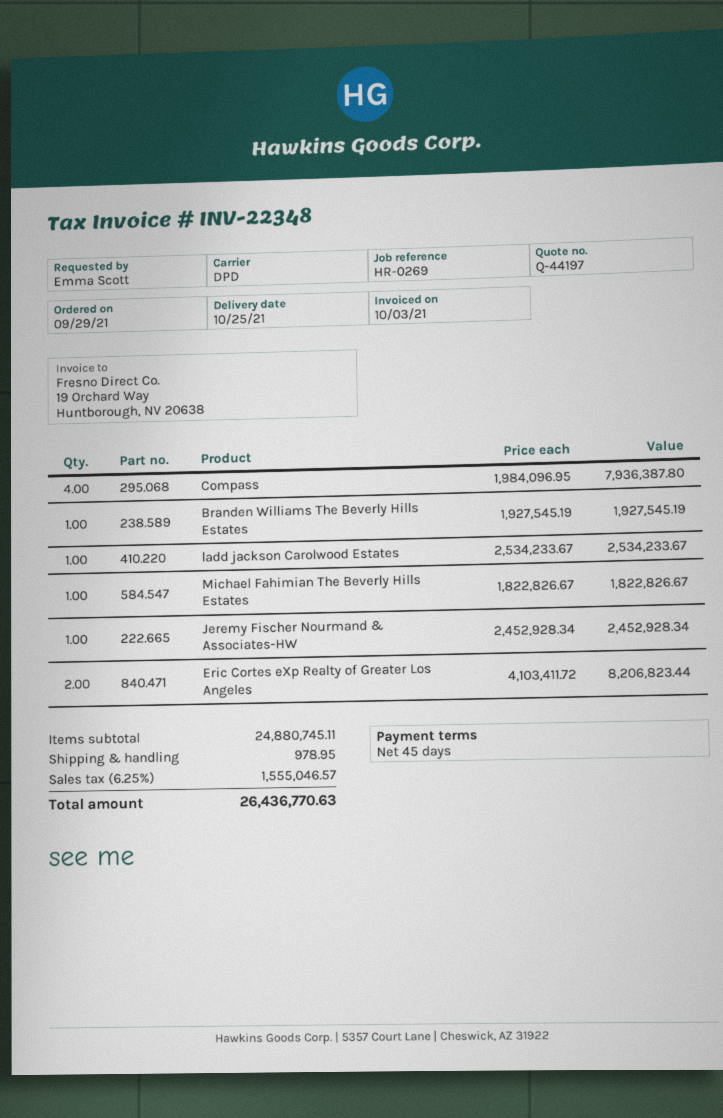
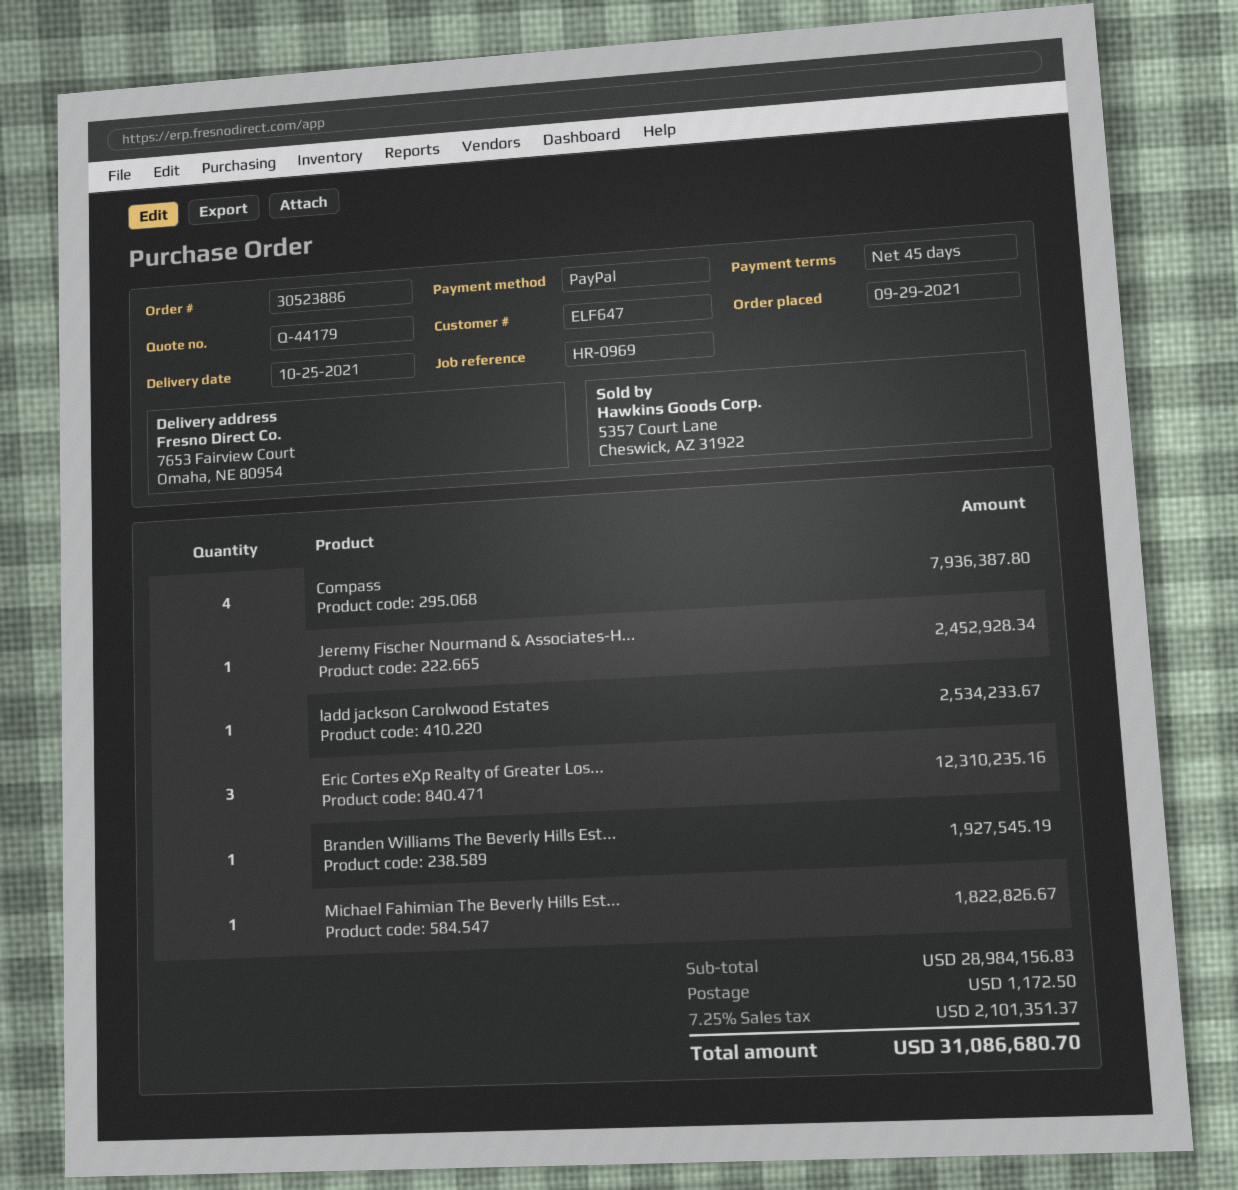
quote number: Q-44197 -> Q-44179
reference: HR-0269 -> HR-0969
Eric Cortes eXp Realty of Greater Los Angeles: 2 for 8206823.44 -> 3 for 12310235.16
subtotal: 24880745.11 -> 28984156.83
shipping: 978.95 -> 1172.50
tax: 6.25% = 1555046.57 -> 7.25% = 2101351.37
total: 26436770.63 -> 31086680.70

